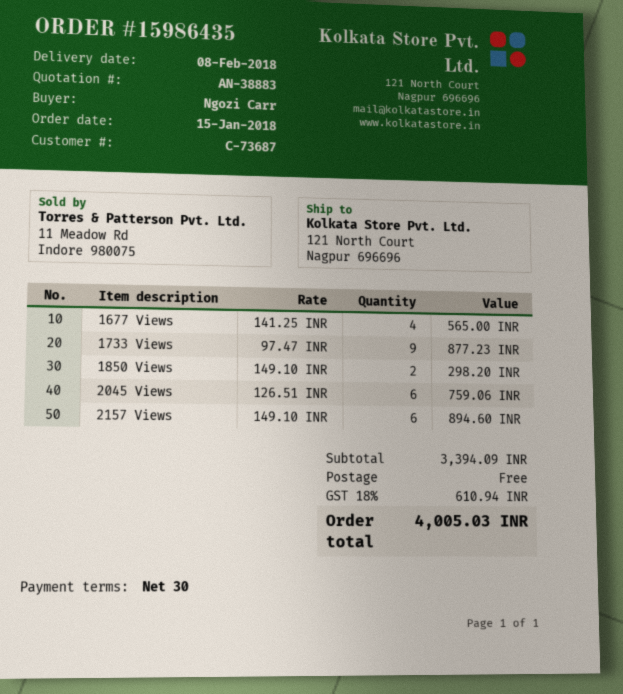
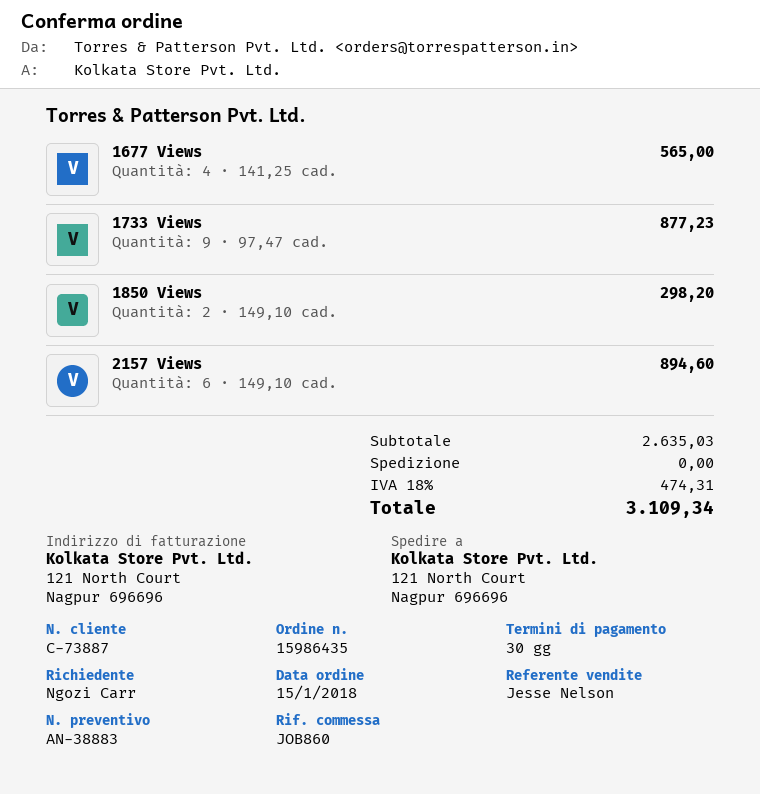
customer number: C-73687 -> C-73887
2045 Views: 6 x 126.51 = 759.06 -> none
subtotal: 3394.09 -> 2635.03
tax: 18% = 610.94 -> 18% = 474.31
total: 4005.03 -> 3109.34

